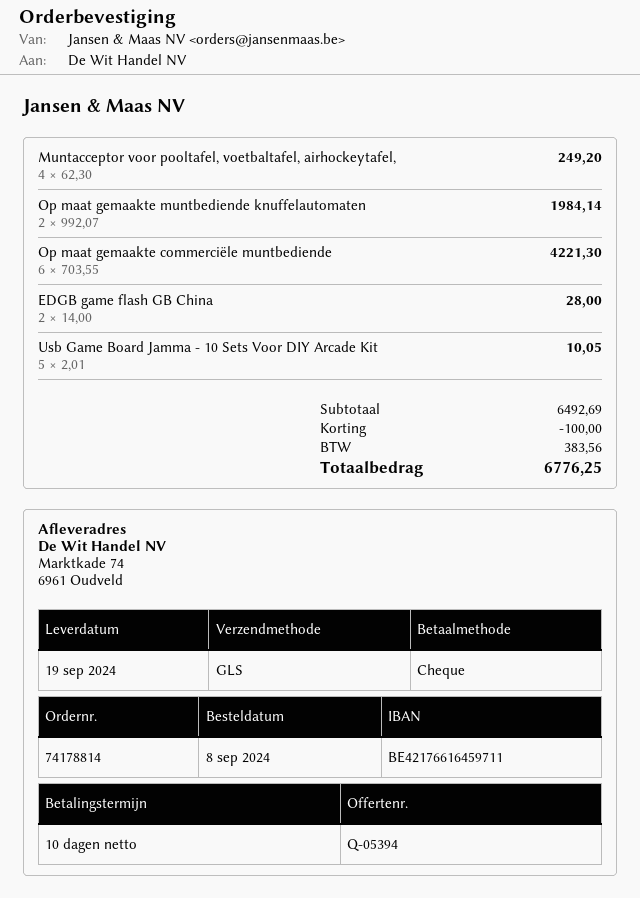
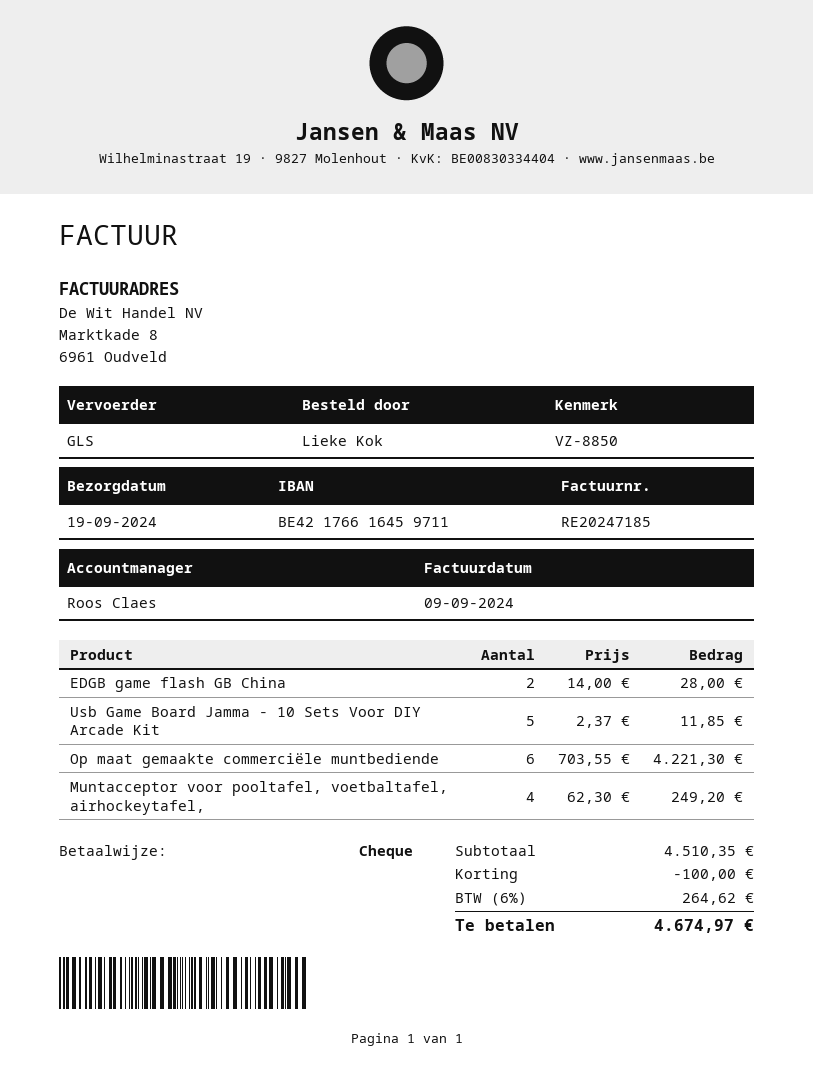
Op maat gemaakte muntbediende knuffelautomaten: 2 x 992.07 = 1984.14 -> none
Usb Game Board Jamma - 10 Sets Voor DIY Arcade Kit: 5 x 2.01 = 10.05 -> 5 x 2.37 = 11.85
subtotal: 6492.69 -> 4510.35
tax: 383.56 -> 264.62
total: 6776.25 -> 4674.97

